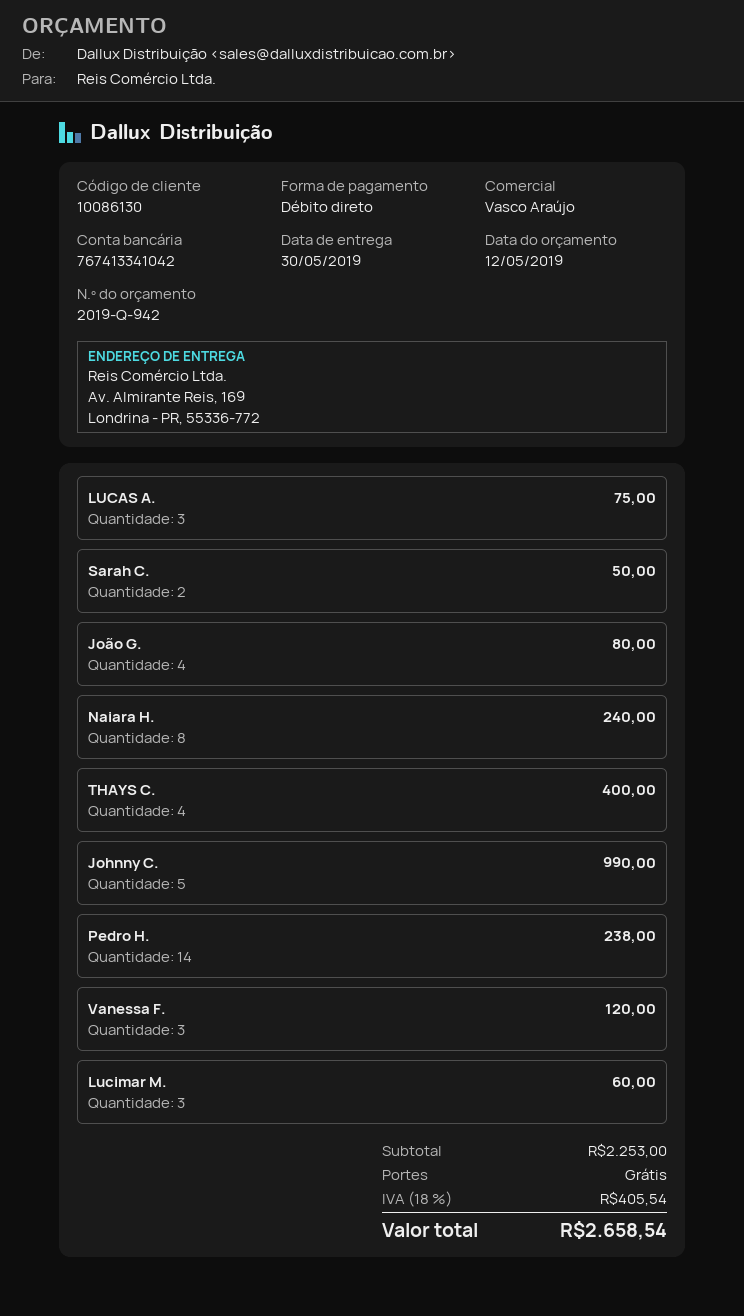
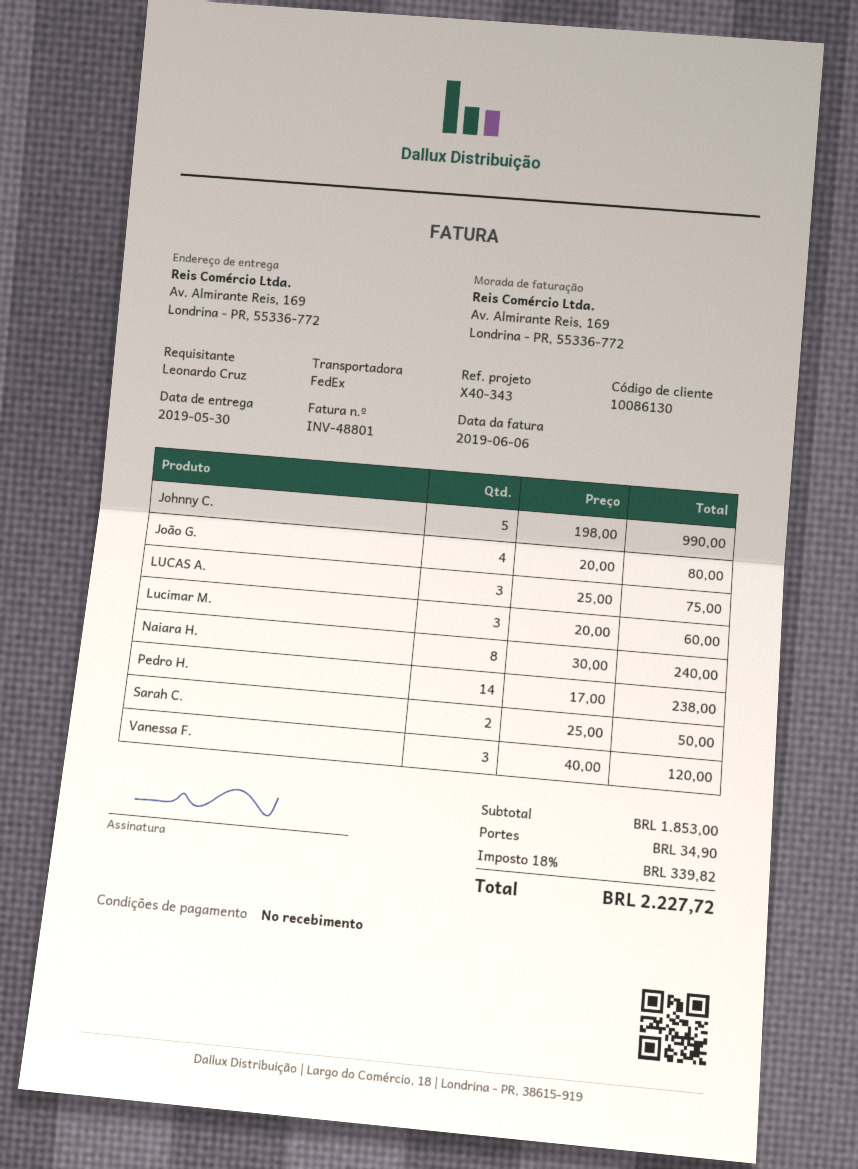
THAYS C.: 4 for 400.00 -> none
subtotal: 2253.00 -> 1853.00
shipping: 0.00 -> 34.90
tax: 18% = 405.54 -> 18% = 339.82
total: 2658.54 -> 2227.72

